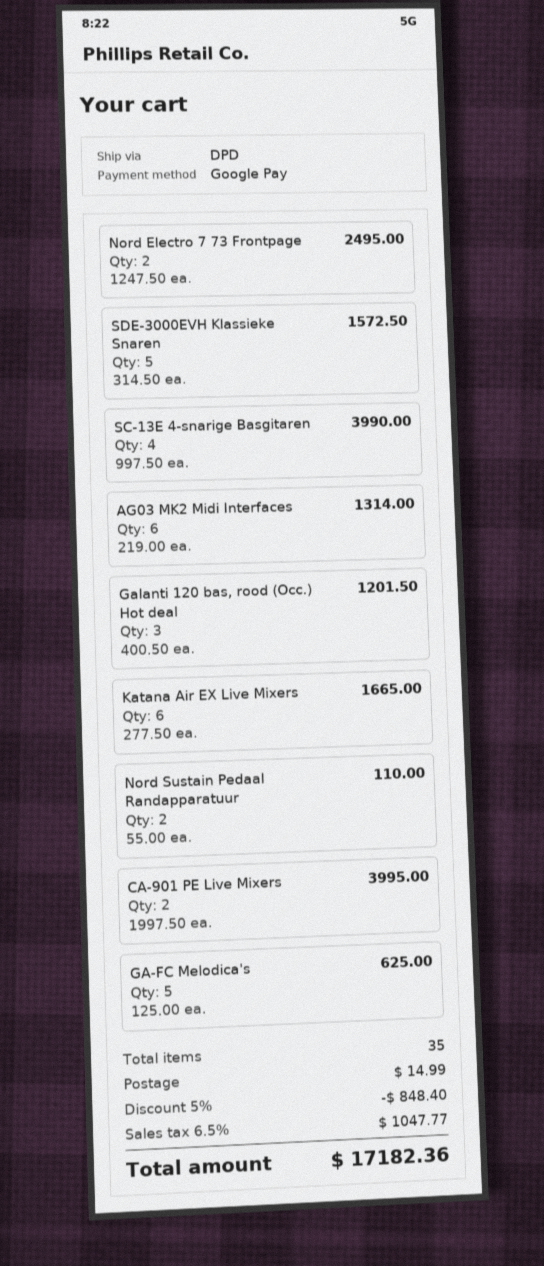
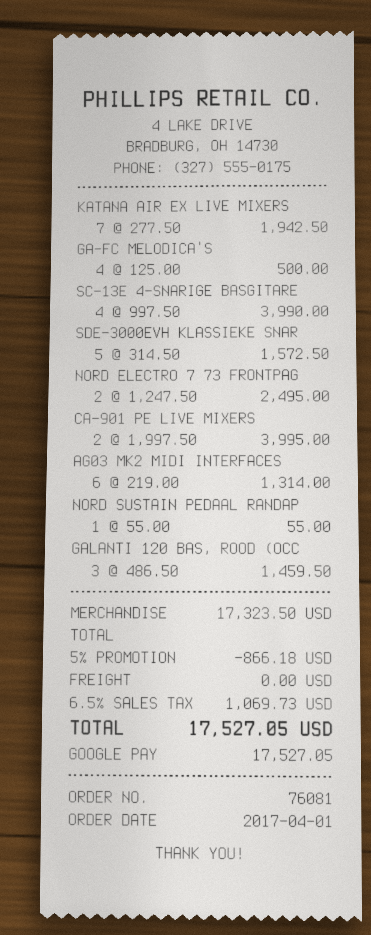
Galanti 120 bas, rood (Occ.) Hot deal: 3 x 400.50 = 1201.50 -> 3 x 486.50 = 1459.50
Katana Air EX Live Mixers: 6 x 277.50 = 1665.00 -> 7 x 277.50 = 1942.50
Nord Sustain Pedaal Randapparatuur: 2 x 55.00 = 110.00 -> 1 x 55.00 = 55.00
GA-FC Melodica's: 5 x 125.00 = 625.00 -> 4 x 125.00 = 500.00
discount: 5% = 848.40 -> 5% = 866.18
shipping: 14.99 -> 0.00
tax: 6.5% = 1047.77 -> 6.5% = 1069.73
total: 17182.36 -> 17527.05

